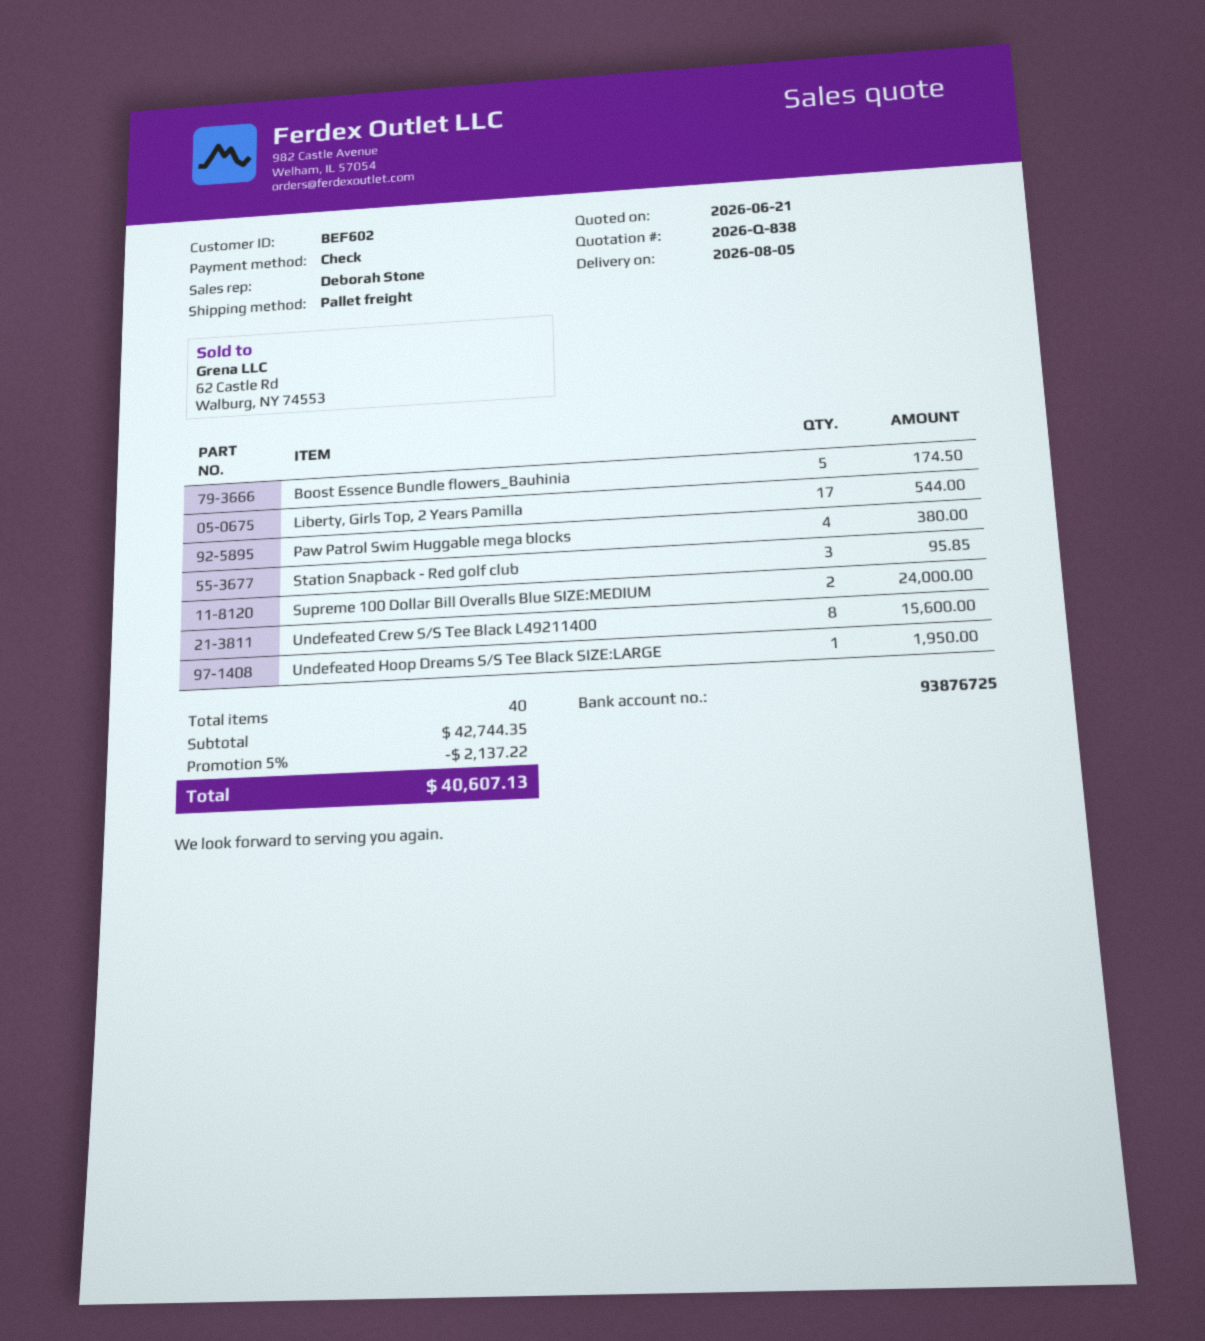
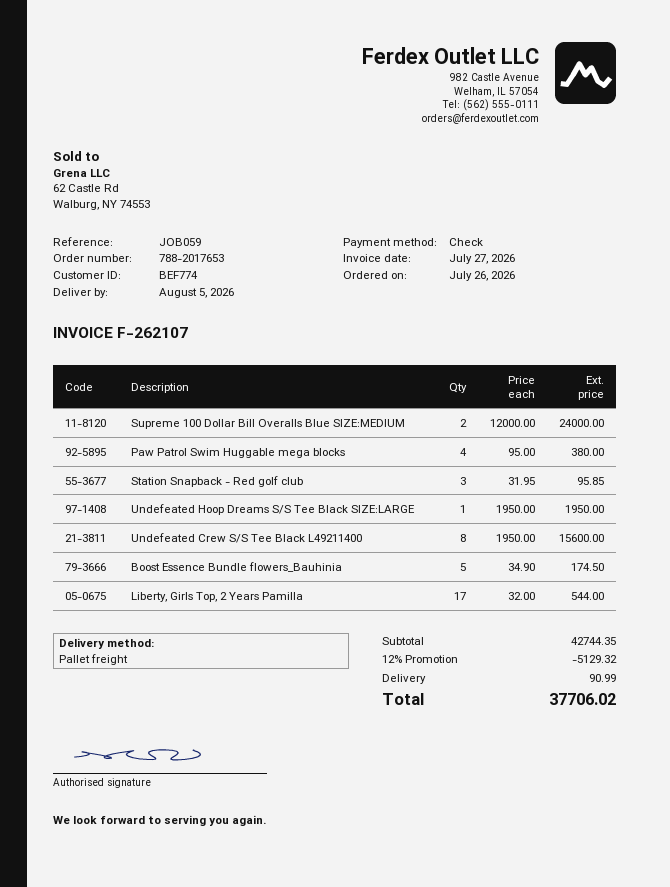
customer number: BEF602 -> BEF774
discount: 5% = 2137.22 -> 12% = 5129.32
shipping: none -> 90.99
total: 40607.13 -> 37706.02

